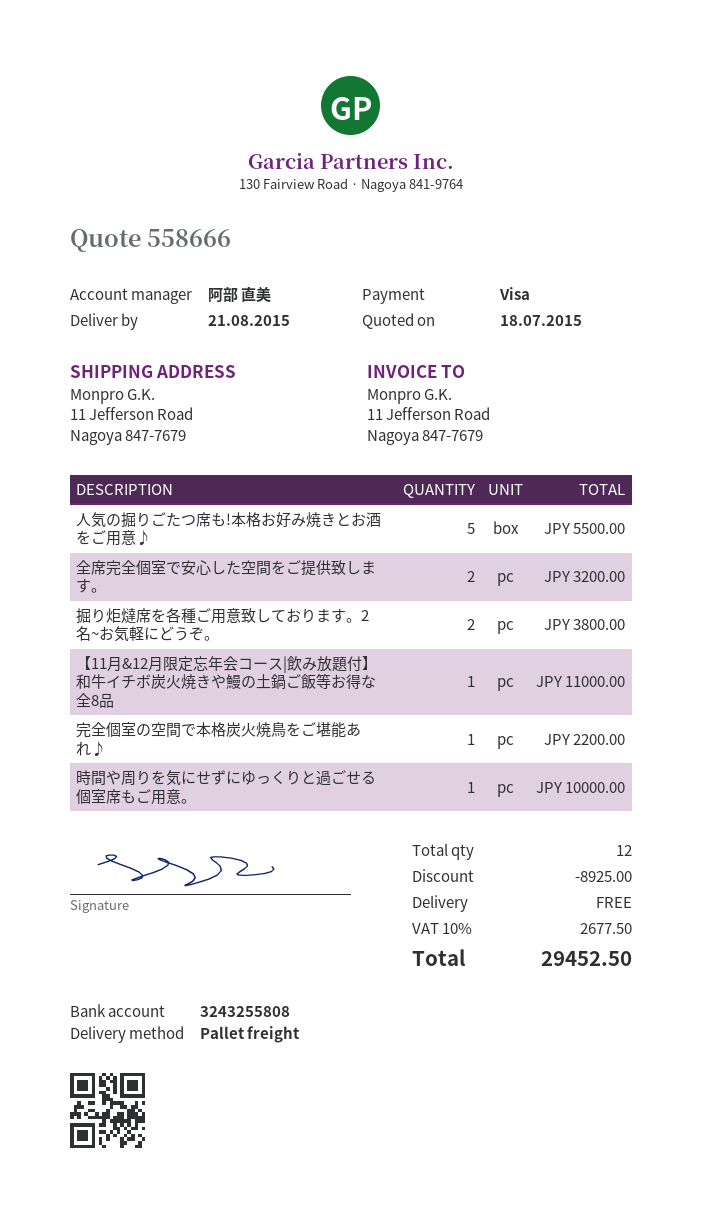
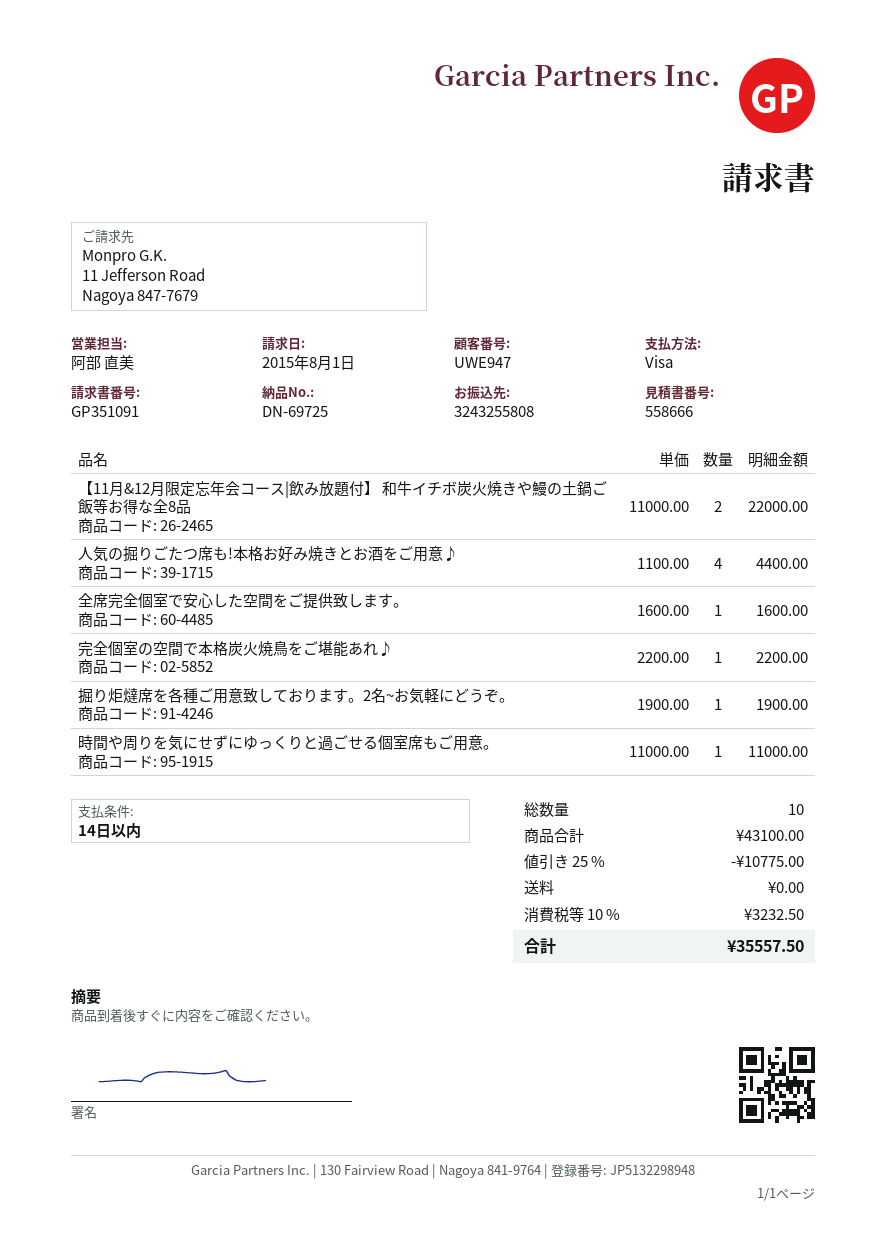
人気の掘りごたつ席も!本格お好み焼きとお酒をご用意♪: 5 for 5500.00 -> 4 for 4400.00
全席完全個室で安心した空間をご提供致します。: 2 for 3200.00 -> 1 for 1600.00
掘り炬燵席を各種ご用意致しております。2名~お気軽にどうぞ。: 2 for 3800.00 -> 1 for 1900.00
【11月&12月限定忘年会コース|飲み放題付】 和牛イチボ炭火焼きや鰻の土鍋ご飯等お得な全8品: 1 for 11000.00 -> 2 for 22000.00
時間や周りを気にせずにゆっくりと過ごせる個室席もご用意。: 1 for 10000.00 -> 1 for 11000.00
total quantity: 12 -> 10
discount: 8925.00 -> 10775.00
tax: 10% = 2677.50 -> 10% = 3232.50
total: 29452.50 -> 35557.50

